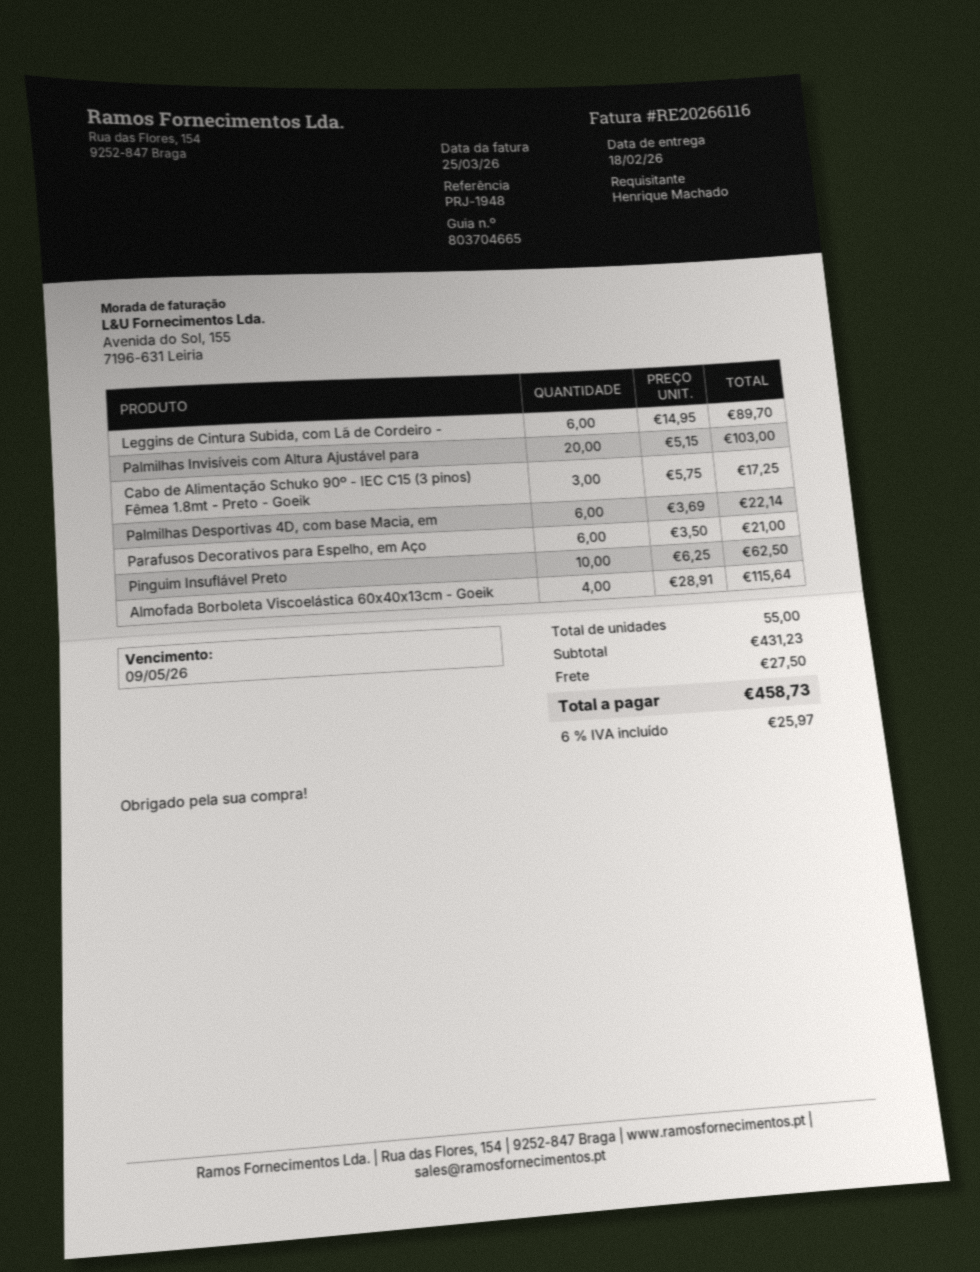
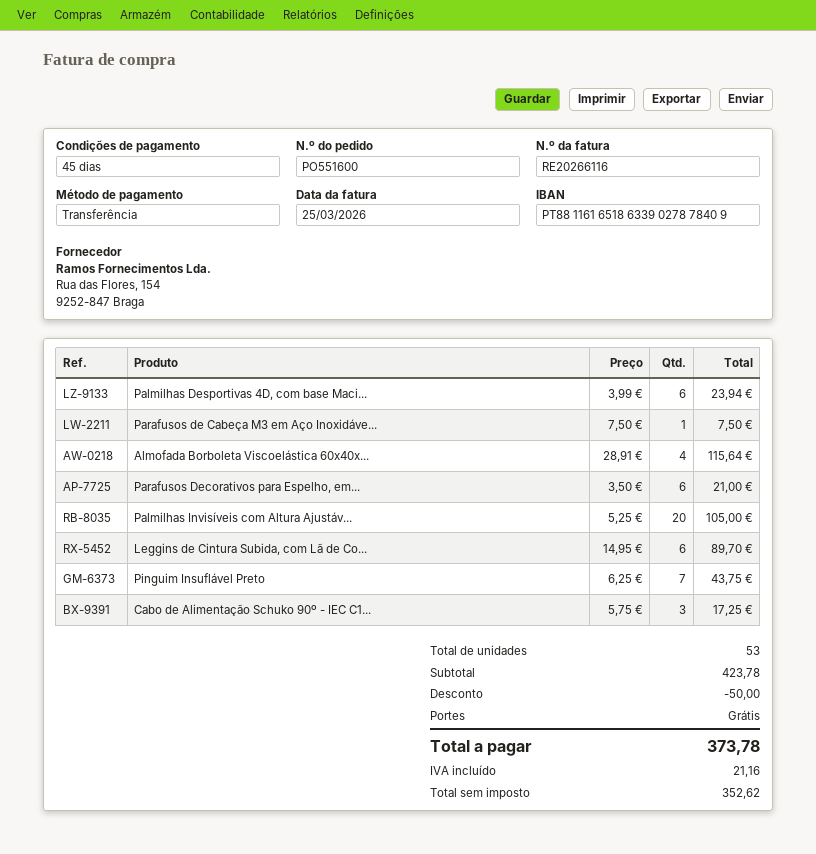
Palmilhas Invisíveis com Altura Ajustável para: 20 x 5.15 = 103.00 -> 20 x 5.25 = 105.00
Palmilhas Desportivas 4D, com base Macia, em: 6 x 3.69 = 22.14 -> 6 x 3.99 = 23.94
Pinguim Insuflável Preto: 10 x 6.25 = 62.50 -> 7 x 6.25 = 43.75
Parafusos de Cabeça M3 em Aço Inoxidáve...: none -> 1 x 7.50 = 7.50
total quantity: 55 -> 53
subtotal: 431.23 -> 423.78
discount: none -> 50.00
shipping: 27.50 -> 0.00
tax: 25.97 -> 21.16
total: 458.73 -> 373.78

